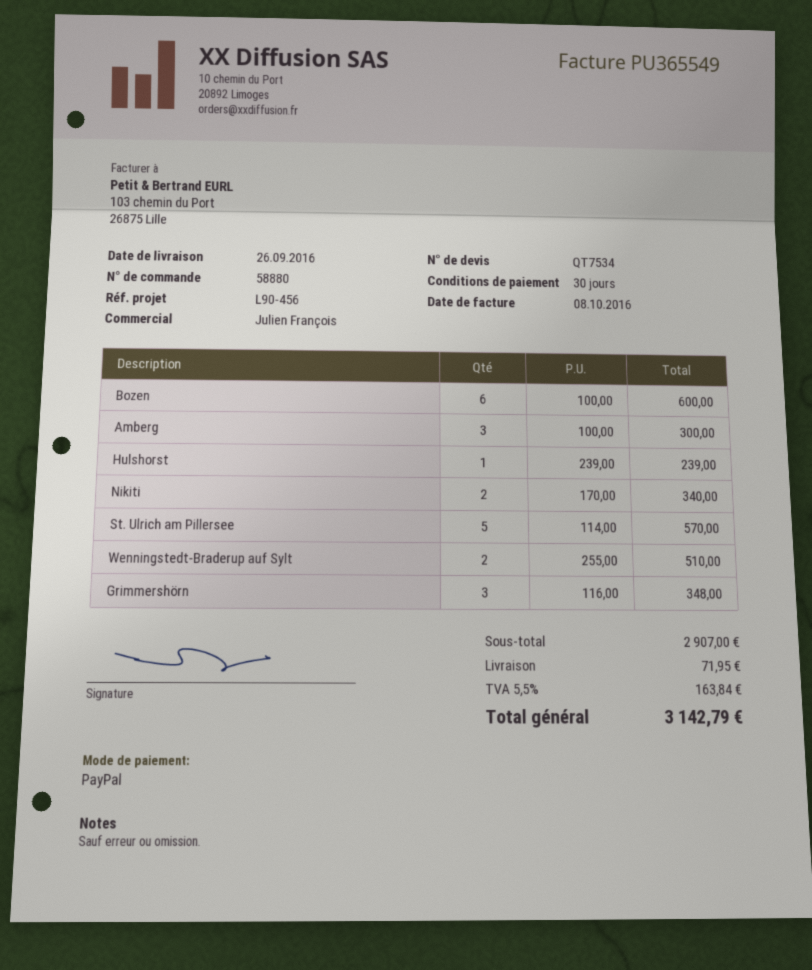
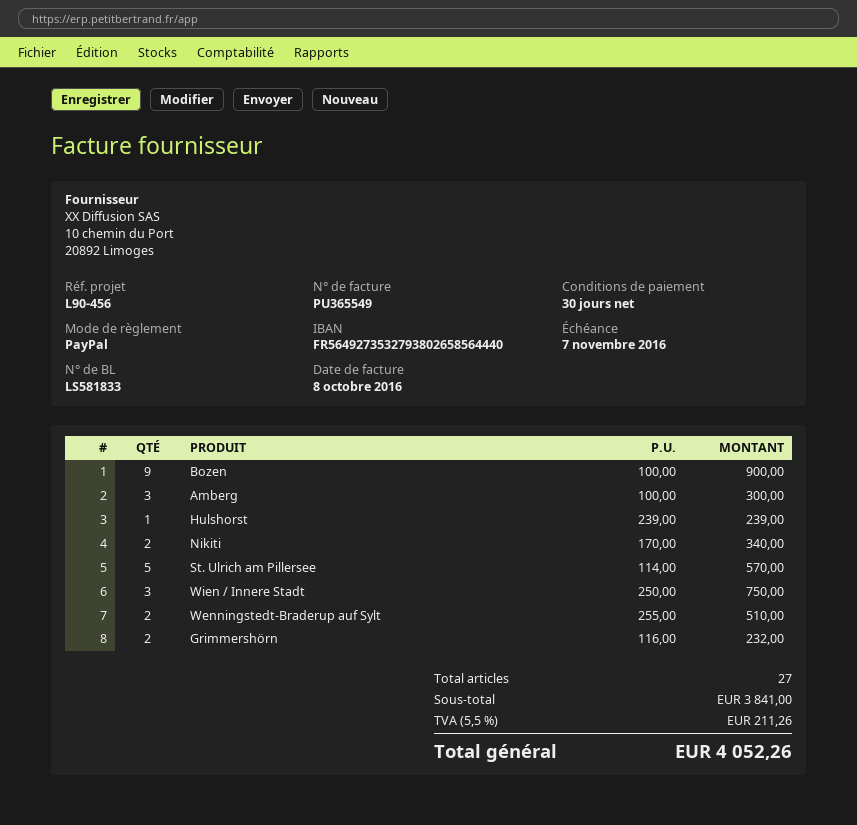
Bozen: 6 x 100.00 = 600.00 -> 9 x 100.00 = 900.00
Grimmershörn: 3 x 116.00 = 348.00 -> 2 x 116.00 = 232.00
Wien / Innere Stadt: none -> 3 x 250.00 = 750.00
subtotal: 2907.00 -> 3841.00
shipping: 71.95 -> none
tax: 5.5% = 163.84 -> 5.5% = 211.26
total: 3142.79 -> 4052.26

